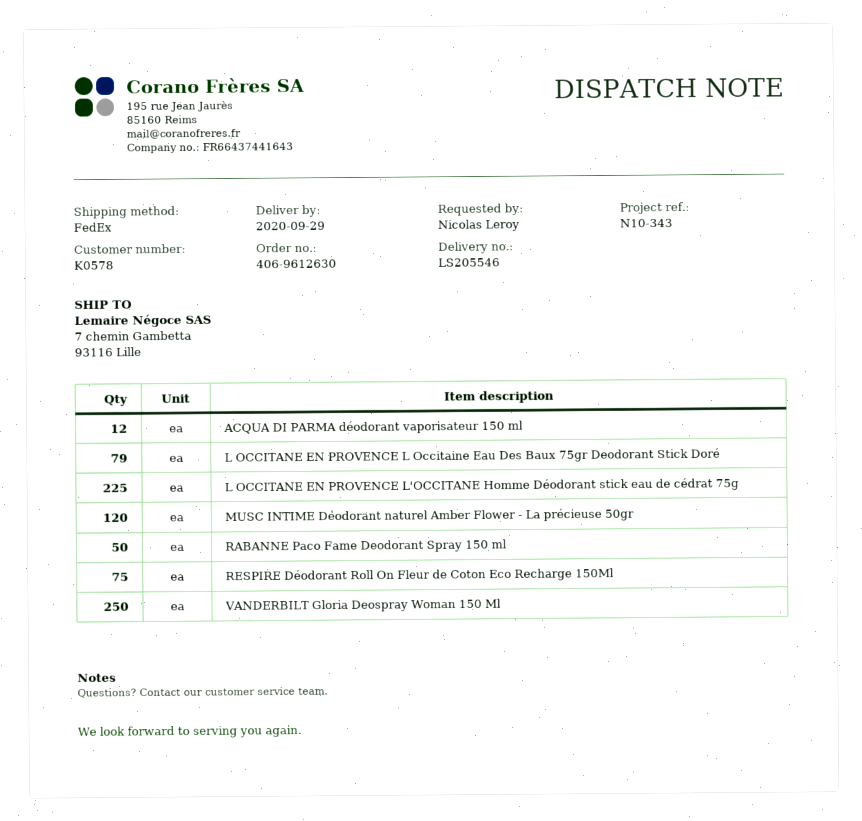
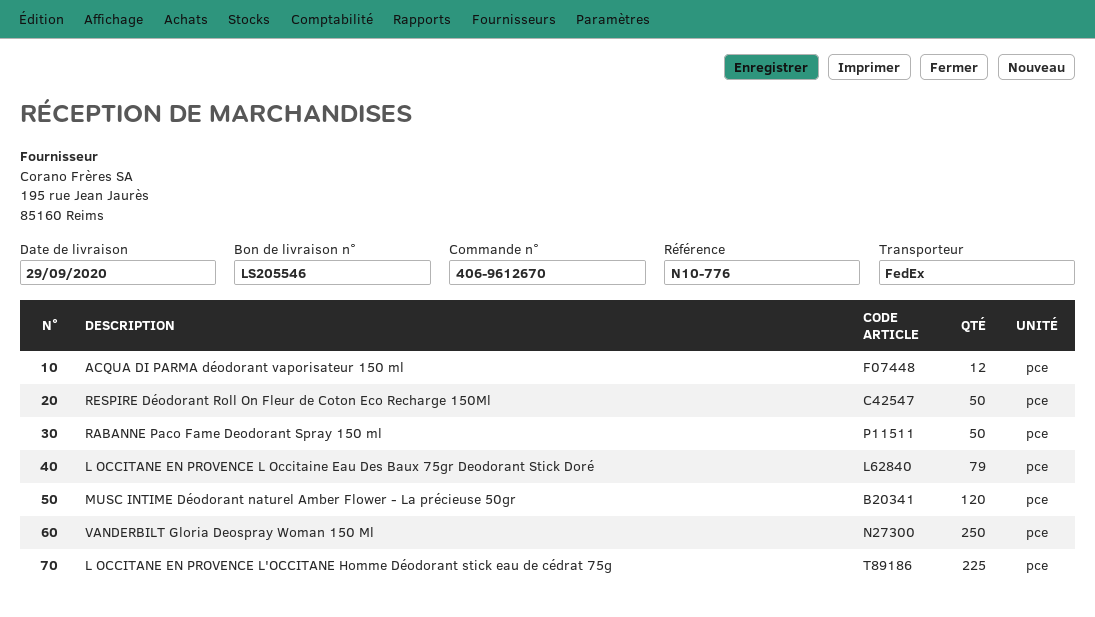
order number: 406-9612630 -> 406-9612670
reference: N10-343 -> N10-776
RESPIRE Déodorant Roll On Fleur de Coton Eco Recharge 150Ml: 75 -> 50

